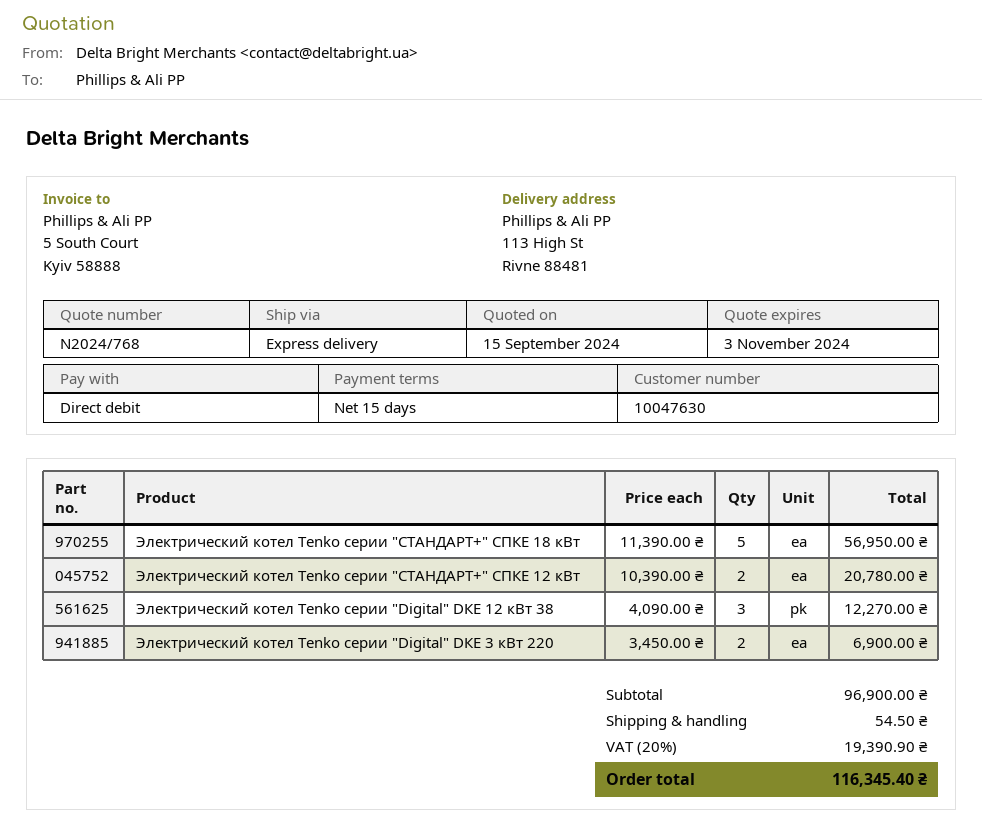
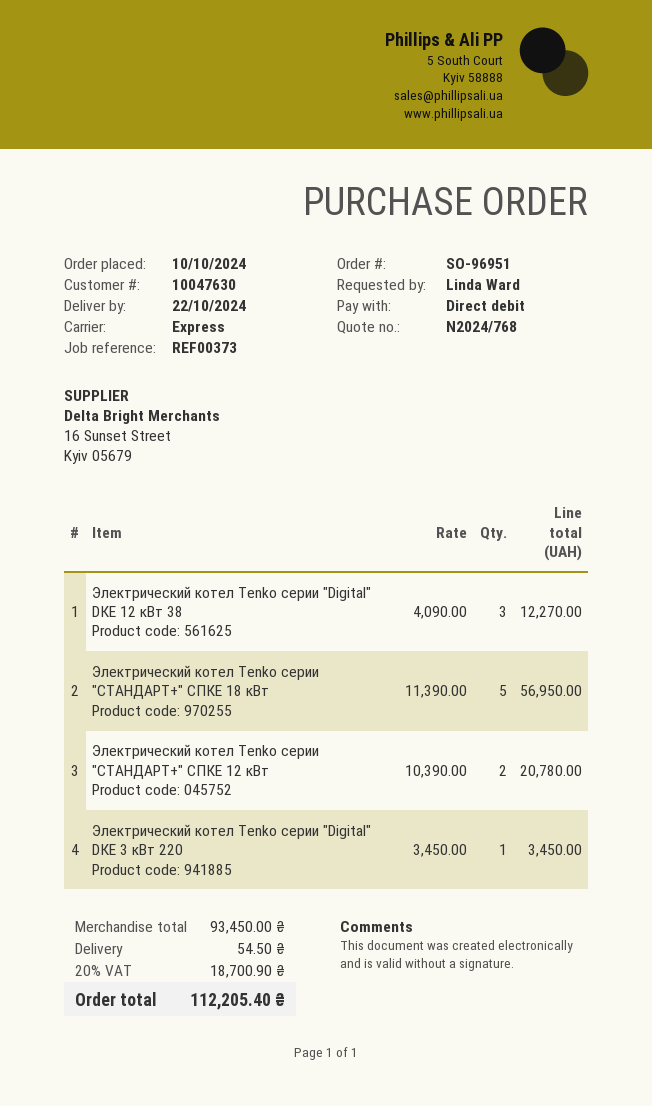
Электрический котел Tenko серии "Digital" DКЕ 3 кВт 220: 2 x 3450.00 = 6900.00 -> 1 x 3450.00 = 3450.00
subtotal: 96900.00 -> 93450.00
tax: 20% = 19390.90 -> 20% = 18700.90
total: 116345.40 -> 112205.40

